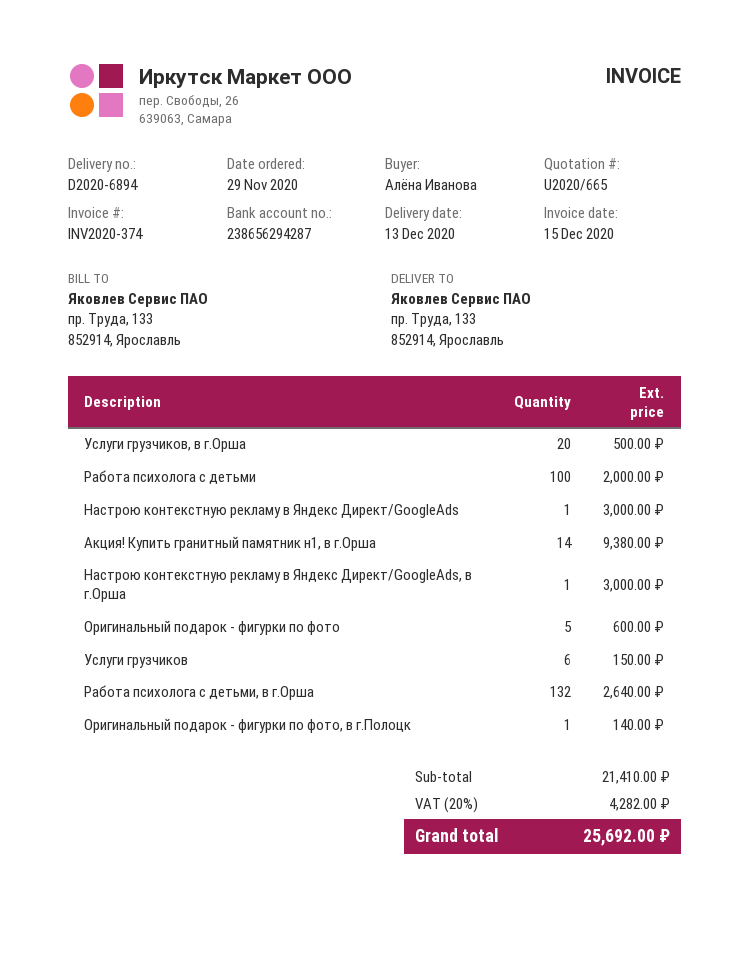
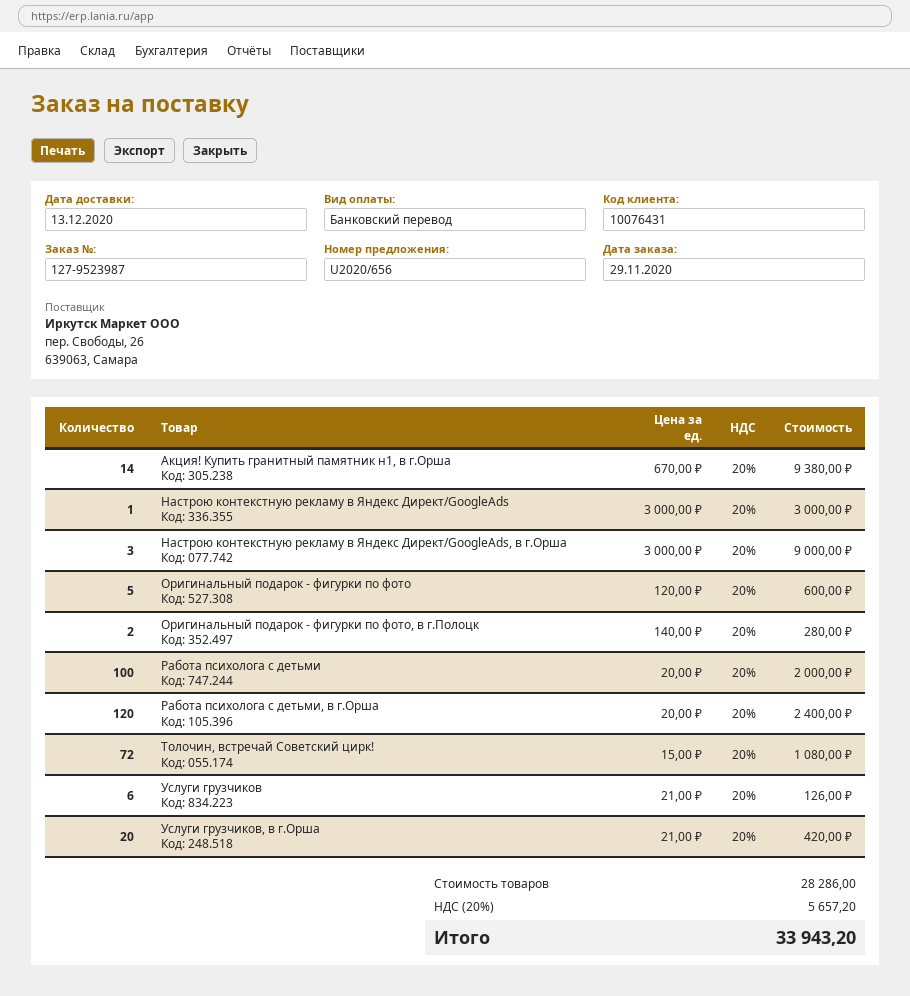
quote number: U2020/665 -> U2020/656
Услуги грузчиков, в г.Орша: 20 for 500.00 -> 20 for 420.00
Настрою контекстную рекламу в Яндекс Директ/GoogleAds, в г.Орша: 1 for 3000.00 -> 3 for 9000.00
Услуги грузчиков: 6 for 150.00 -> 6 for 126.00
Работа психолога с детьми, в г.Орша: 132 for 2640.00 -> 120 for 2400.00
Оригинальный подарок - фигурки по фото, в г.Полоцк: 1 for 140.00 -> 2 for 280.00
Толочин, встречай Советский цирк!: none -> 72 for 1080.00
subtotal: 21410.00 -> 28286.00
tax: 20% = 4282.00 -> 20% = 5657.20
total: 25692.00 -> 33943.20

